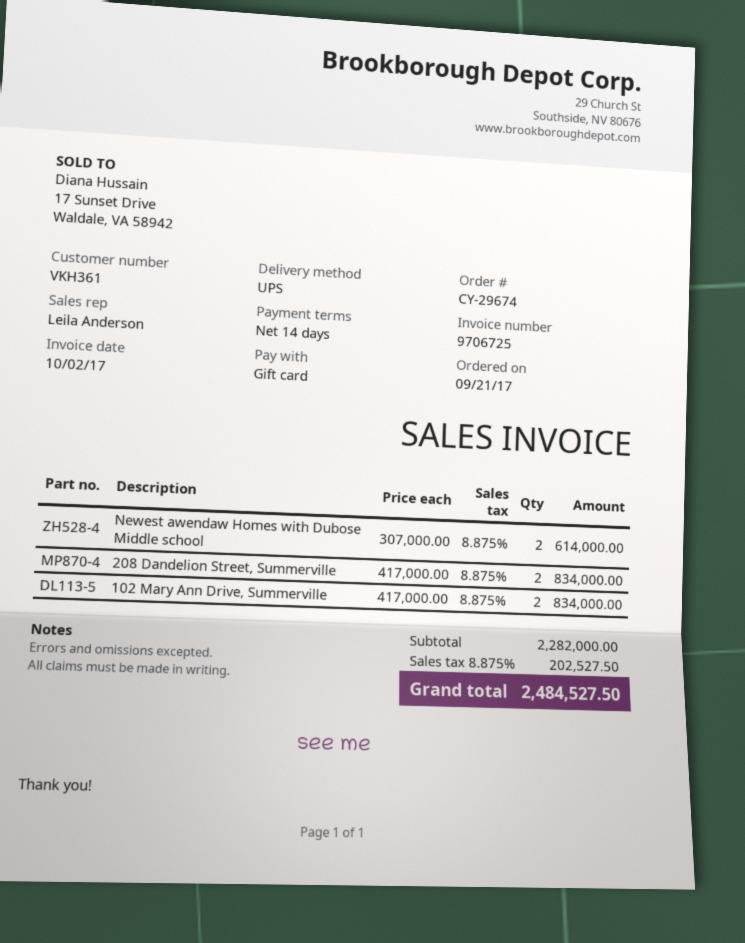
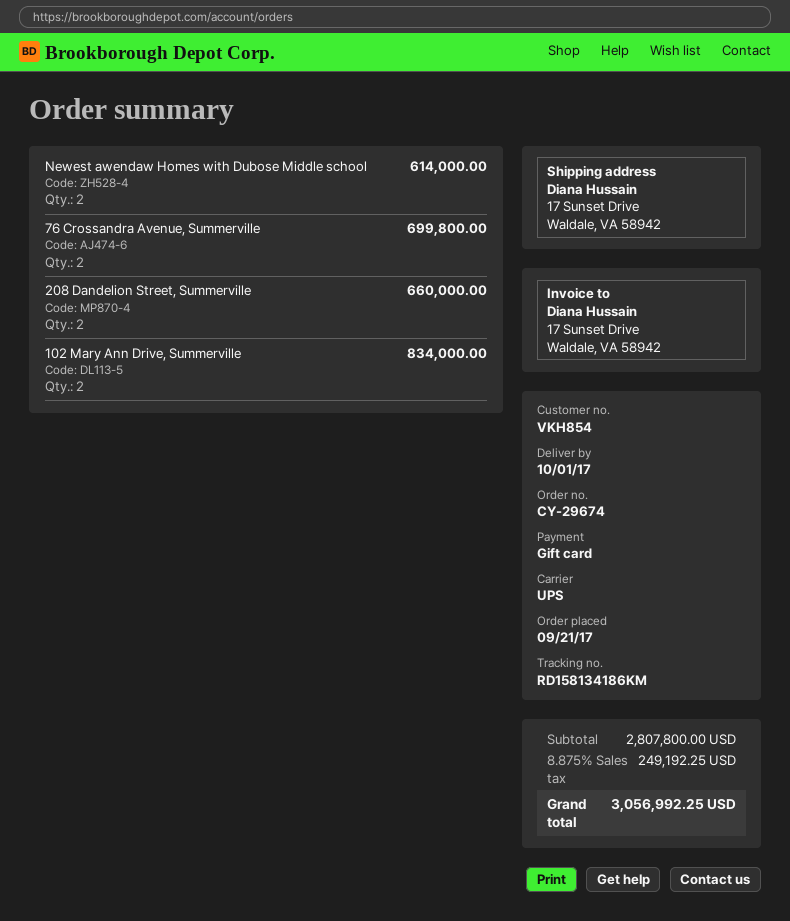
customer number: VKH361 -> VKH854
208 Dandelion Street, Summerville: 2 for 834000.00 -> 2 for 660000.00
76 Crossandra Avenue, Summerville: none -> 2 for 699800.00
subtotal: 2282000.00 -> 2807800.00
tax: 8.875% = 202527.50 -> 8.875% = 249192.25
total: 2484527.50 -> 3056992.25

